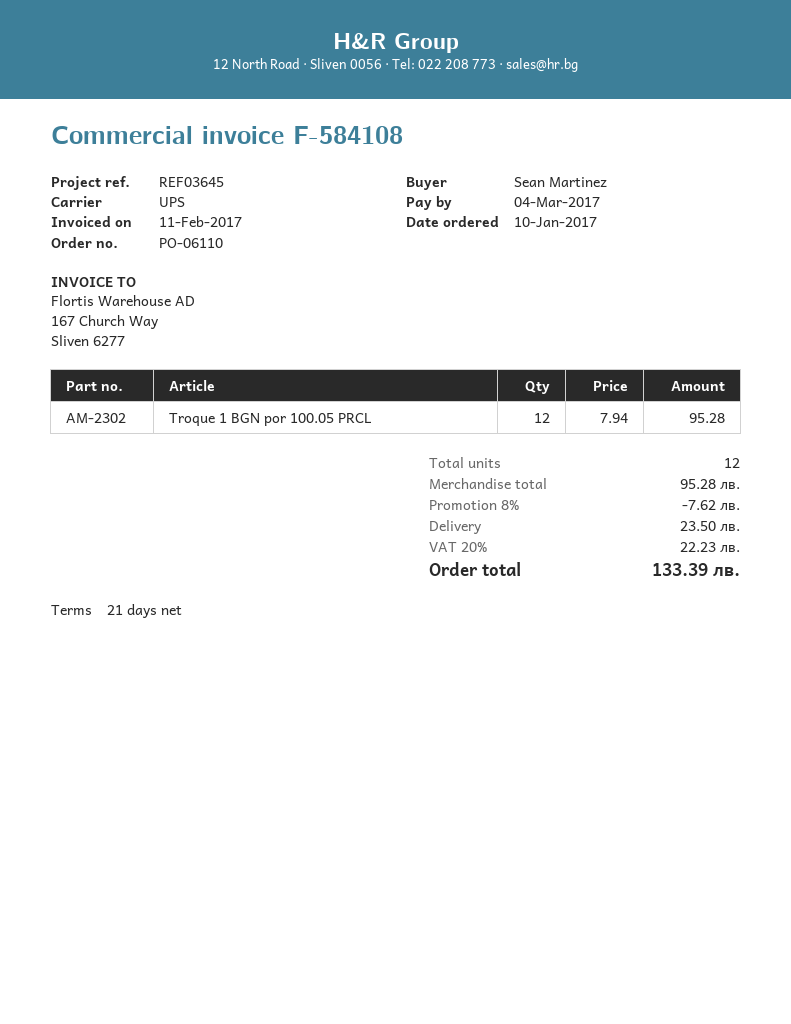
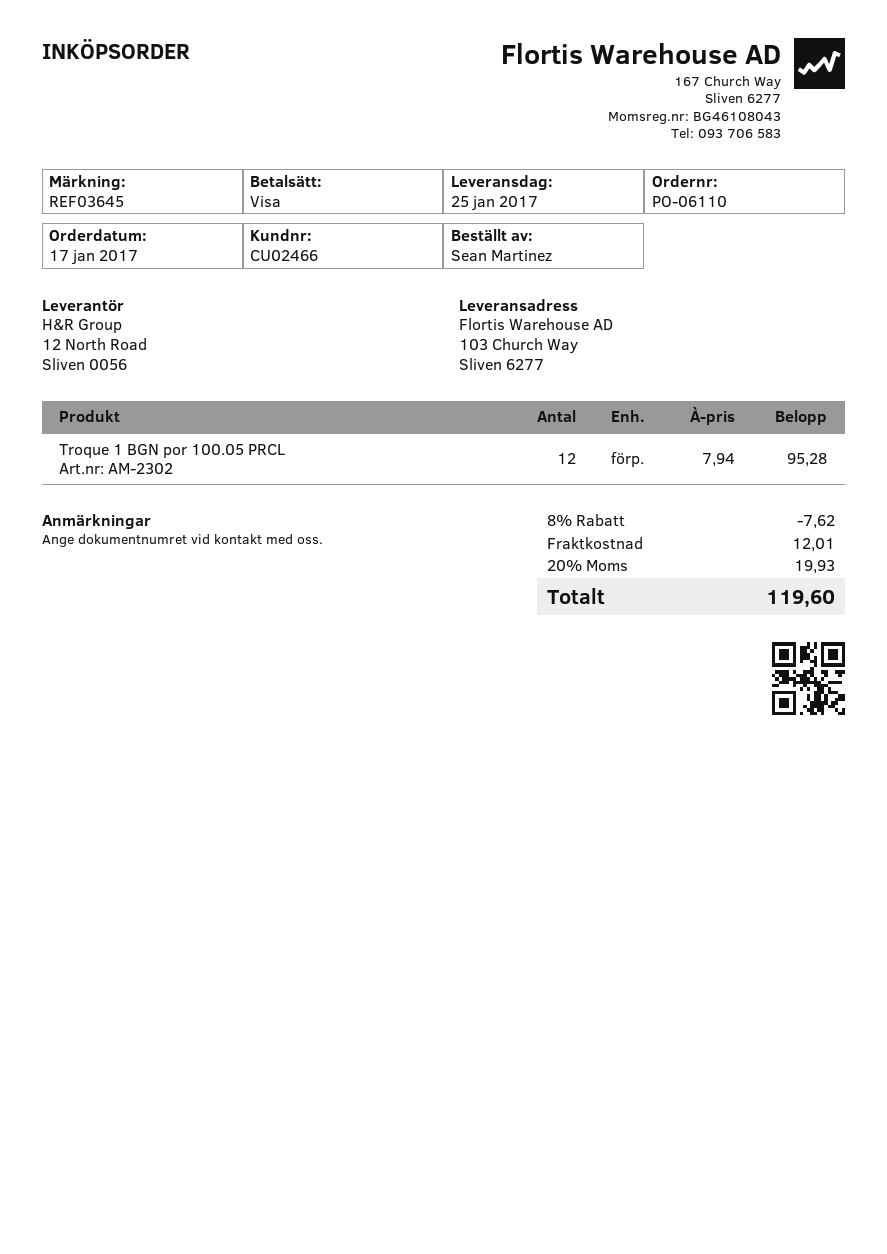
order date: 2017-01-10 -> 2017-01-17
shipping: 23.50 -> 12.01
tax: 20% = 22.23 -> 20% = 19.93
total: 133.39 -> 119.60

